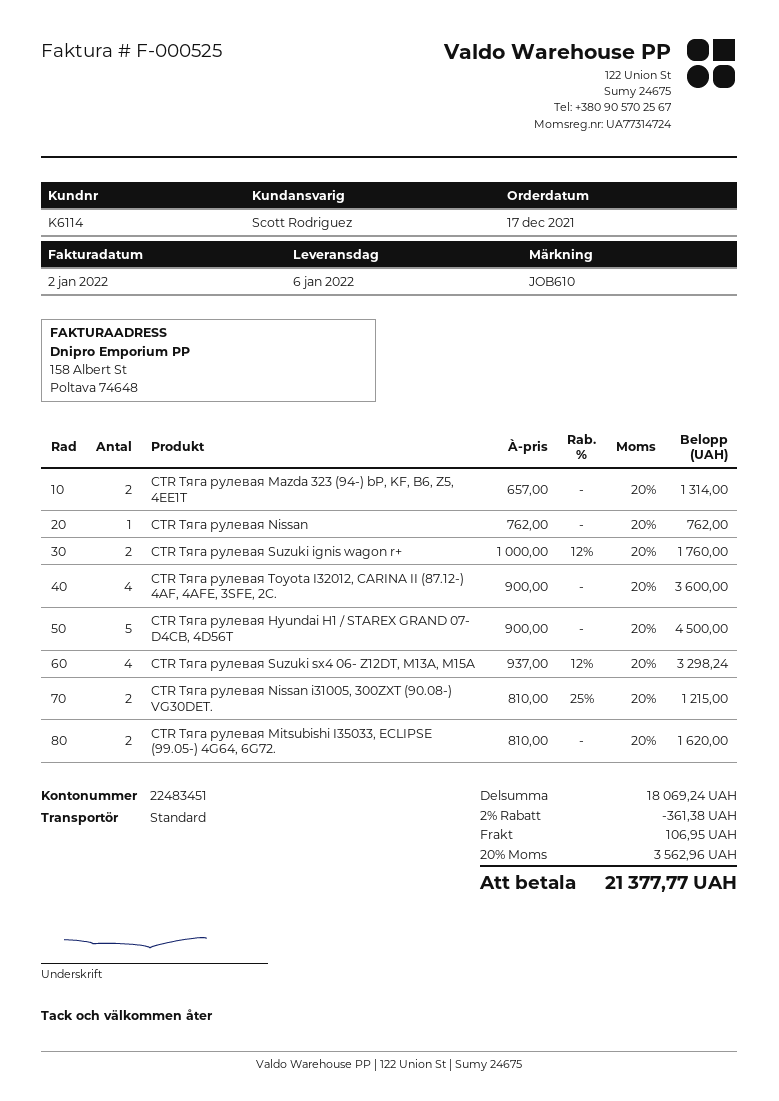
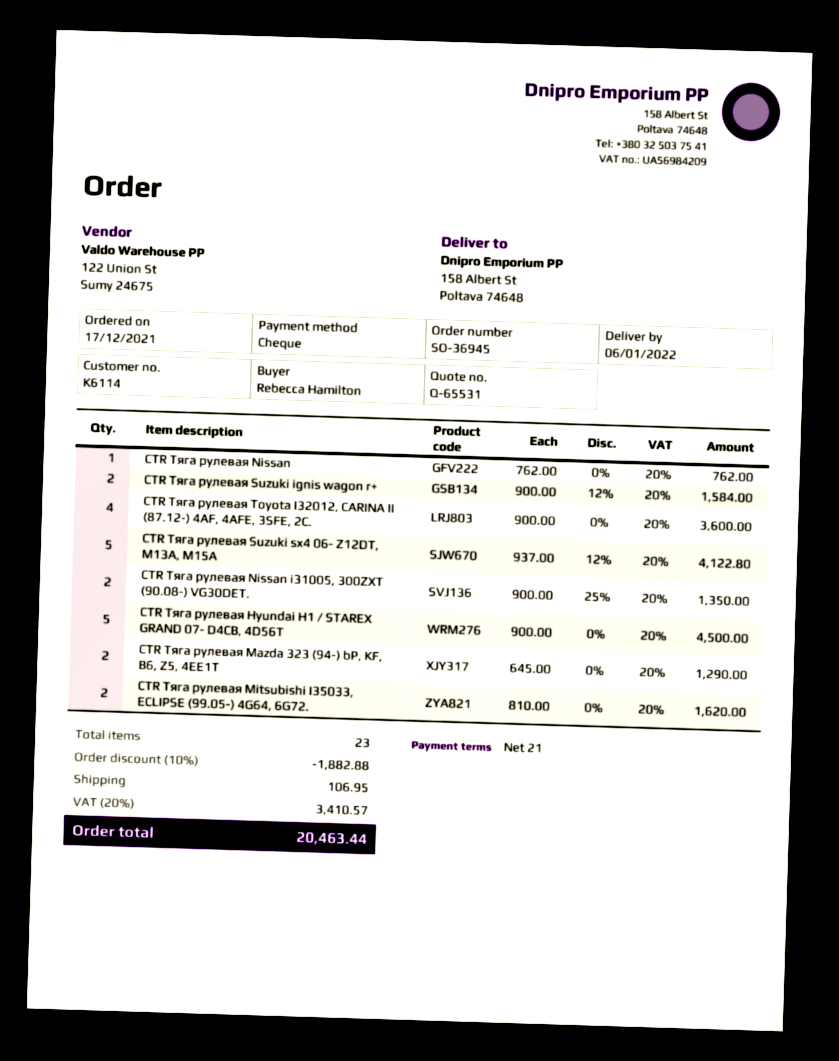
CTR Тяга рулевая Mazda 323 (94-) bP, KF, B6, Z5, 4EE1T: 2 x 657.00 = 1314.00 -> 2 x 645.00 = 1290.00
CTR Тяга рулевая Suzuki ignis wagon r+: 2 x 1000.00 - 12% = 1760.00 -> 2 x 900.00 - 12% = 1584.00
CTR Тяга рулевая Suzuki sx4 06- Z12DT, M13A, M15A: 4 x 937.00 - 12% = 3298.24 -> 5 x 937.00 - 12% = 4122.80
CTR Тяга рулевая Nissan i31005, 300ZXT (90.08-) VG30DET.: 2 x 810.00 - 25% = 1215.00 -> 2 x 900.00 - 25% = 1350.00
discount: 2% = 361.38 -> 10% = 1882.88
tax: 20% = 3562.96 -> 20% = 3410.57
total: 21377.77 -> 20463.44

